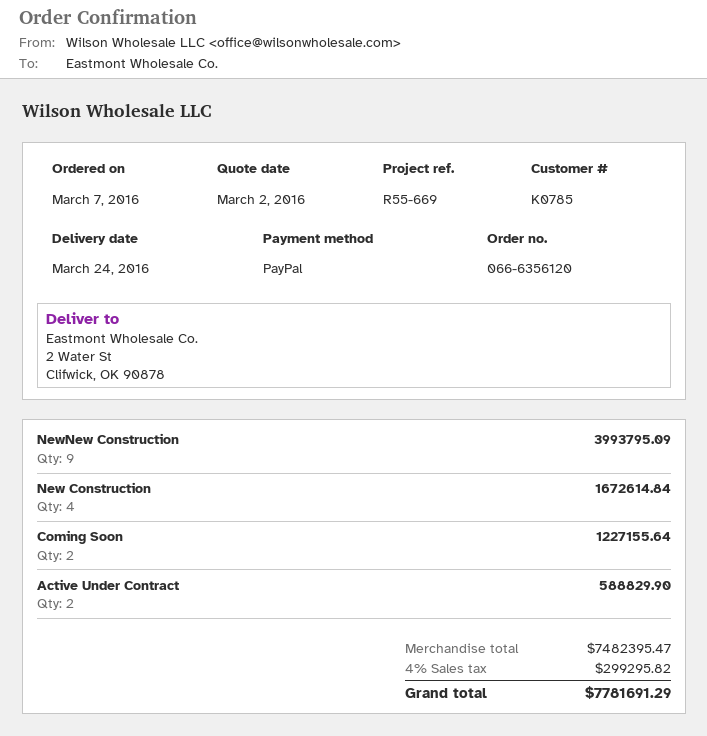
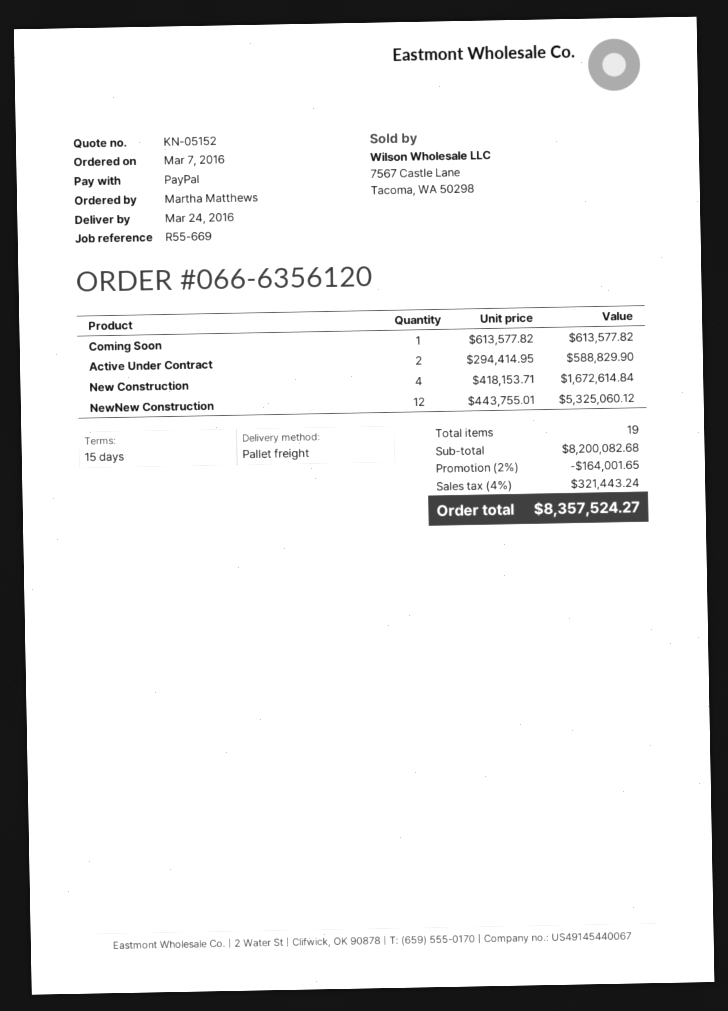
NewNew Construction: 9 for 3993795.09 -> 12 for 5325060.12
Coming Soon: 2 for 1227155.64 -> 1 for 613577.82
subtotal: 7482395.47 -> 8200082.68
discount: none -> 2% = 164001.65
tax: 4% = 299295.82 -> 4% = 321443.24
total: 7781691.29 -> 8357524.27

